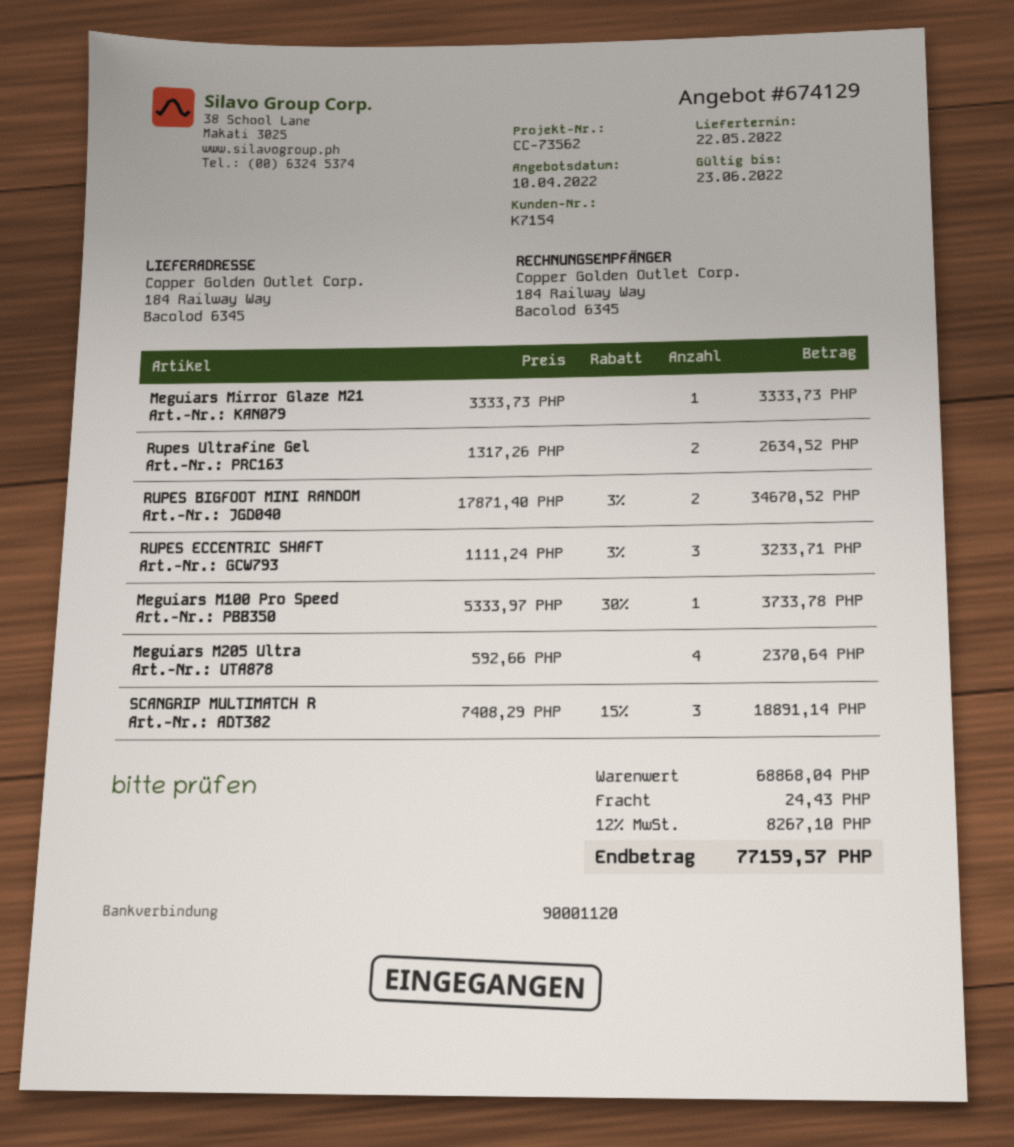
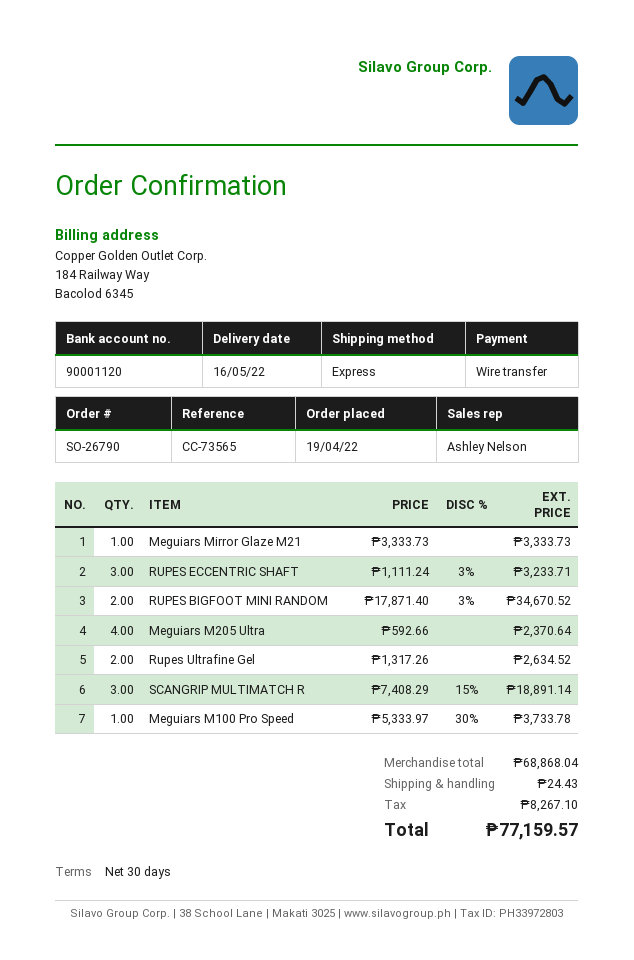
delivery date: 2022-05-22 -> 2022-05-16
reference: CC-73562 -> CC-73565

